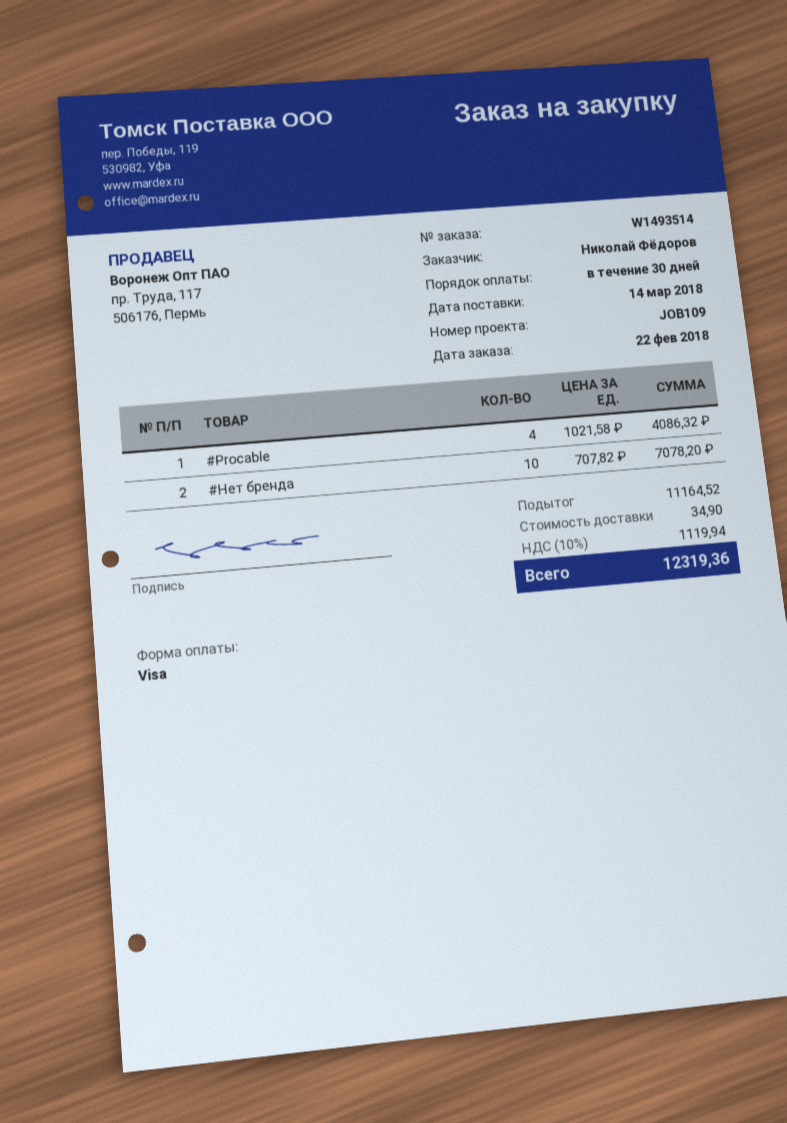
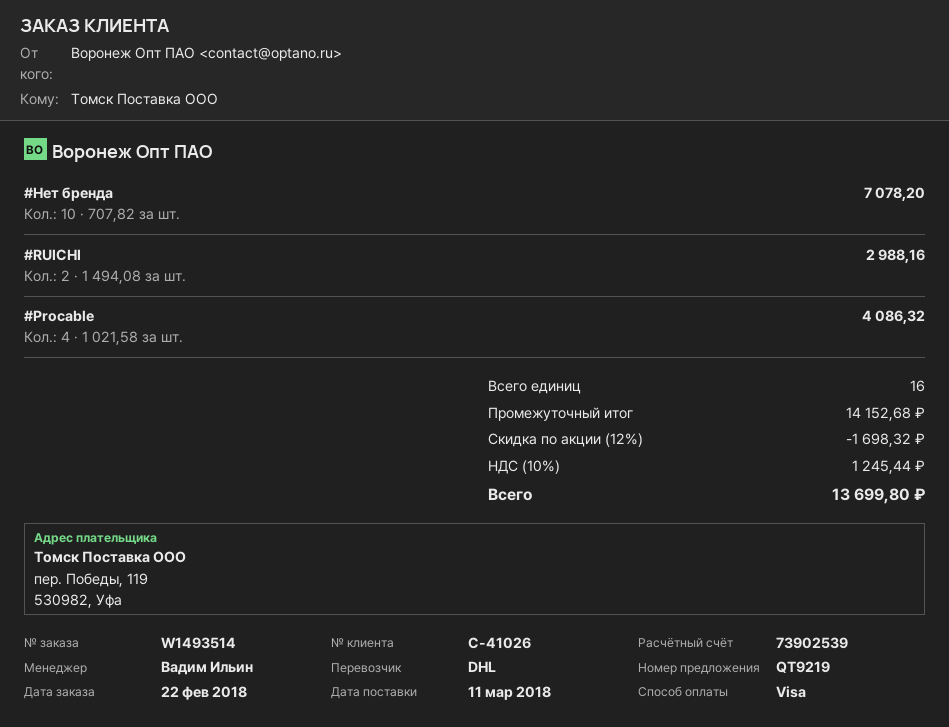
delivery date: 2018-03-14 -> 2018-03-11
#RUICHI: none -> 2 x 1494.08 = 2988.16
subtotal: 11164.52 -> 14152.68
discount: none -> 12% = 1698.32
shipping: 34.90 -> none
tax: 10% = 1119.94 -> 10% = 1245.44
total: 12319.36 -> 13699.80

